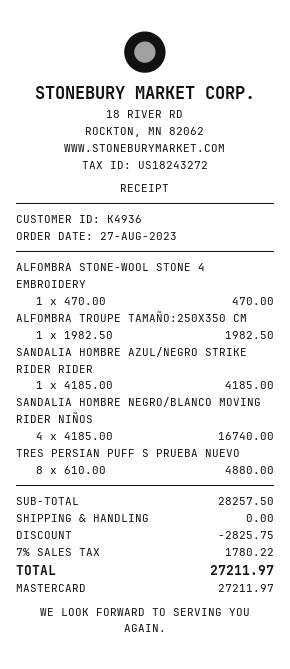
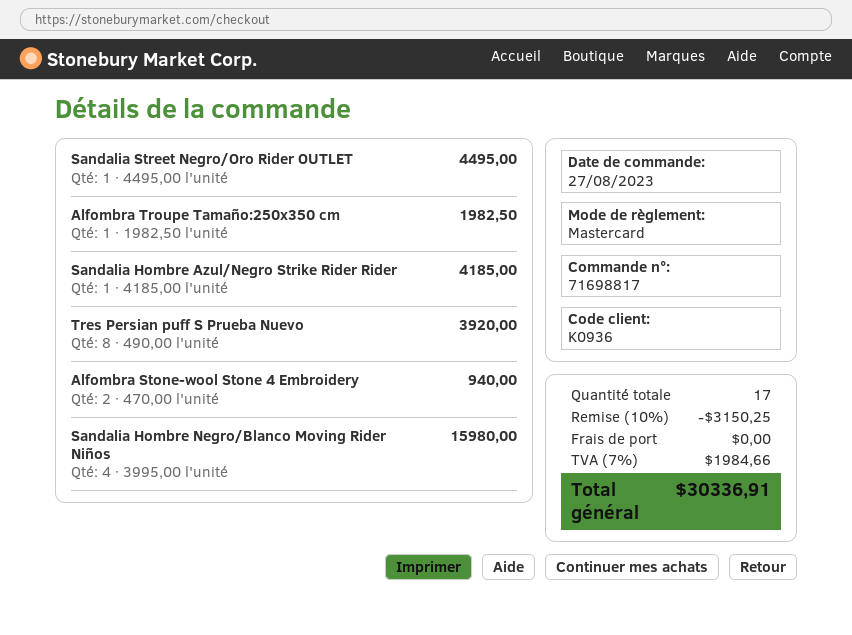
customer number: K4936 -> K0936
ALFOMBRA STONE-WOOL STONE 4 EMBROIDERY: 1 x 470.00 = 470.00 -> 2 x 470.00 = 940.00
SANDALIA HOMBRE NEGRO/BLANCO MOVING RIDER NIÑOS: 4 x 4185.00 = 16740.00 -> 4 x 3995.00 = 15980.00
TRES PERSIAN PUFF S PRUEBA NUEVO: 8 x 610.00 = 4880.00 -> 8 x 490.00 = 3920.00
Sandalia Street Negro/Oro Rider OUTLET: none -> 1 x 4495.00 = 4495.00
discount: 2825.75 -> 3150.25
tax: 7% = 1780.22 -> 7% = 1984.66
total: 27211.97 -> 30336.91

